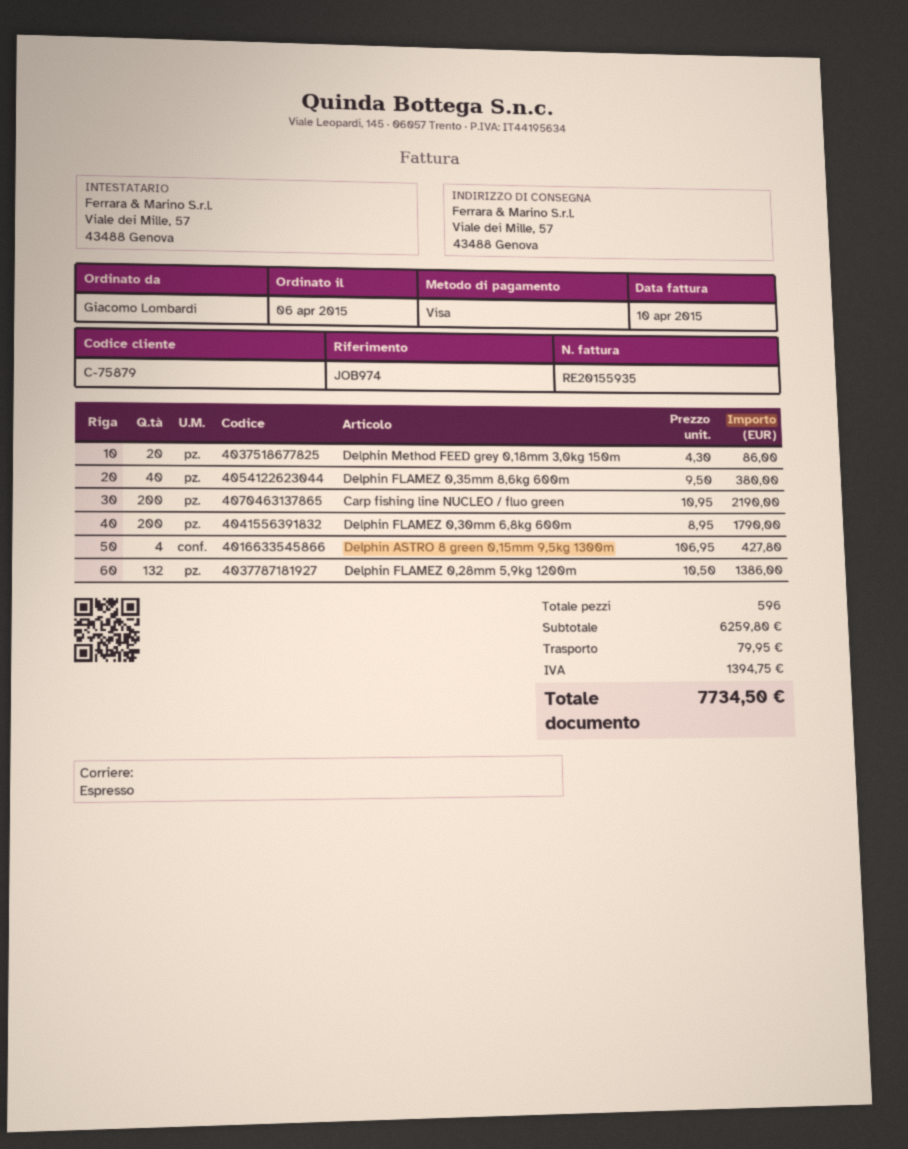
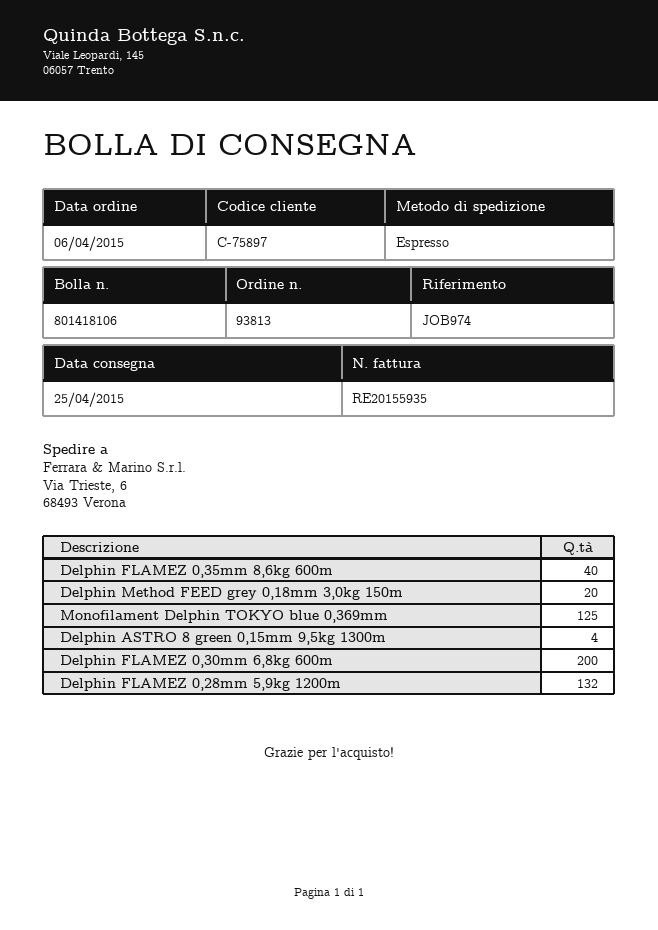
customer number: C-75879 -> C-75897
ship to: Viale dei Mille, 57, 43488 Genova -> Via Trieste, 6, 68493 Verona
Carp fishing line NUCLEO / fluo green: 200 -> none
Monofilament Delphin TOKYO blue 0,369mm: none -> 125

